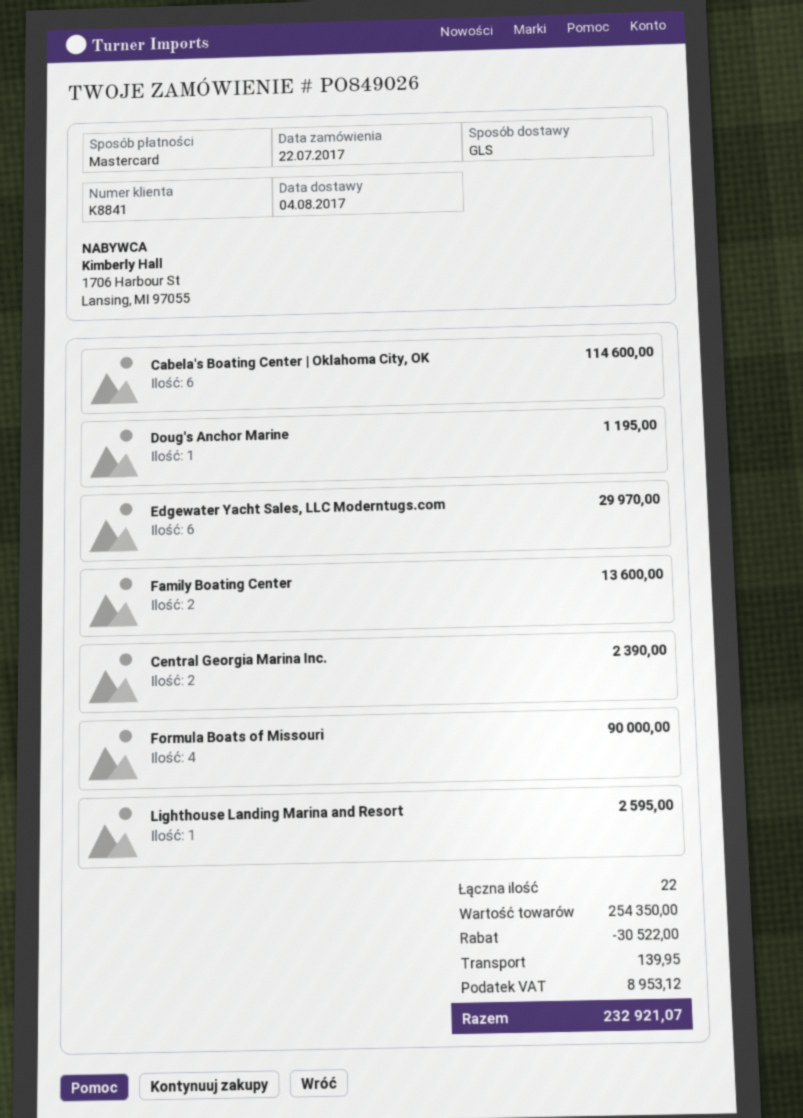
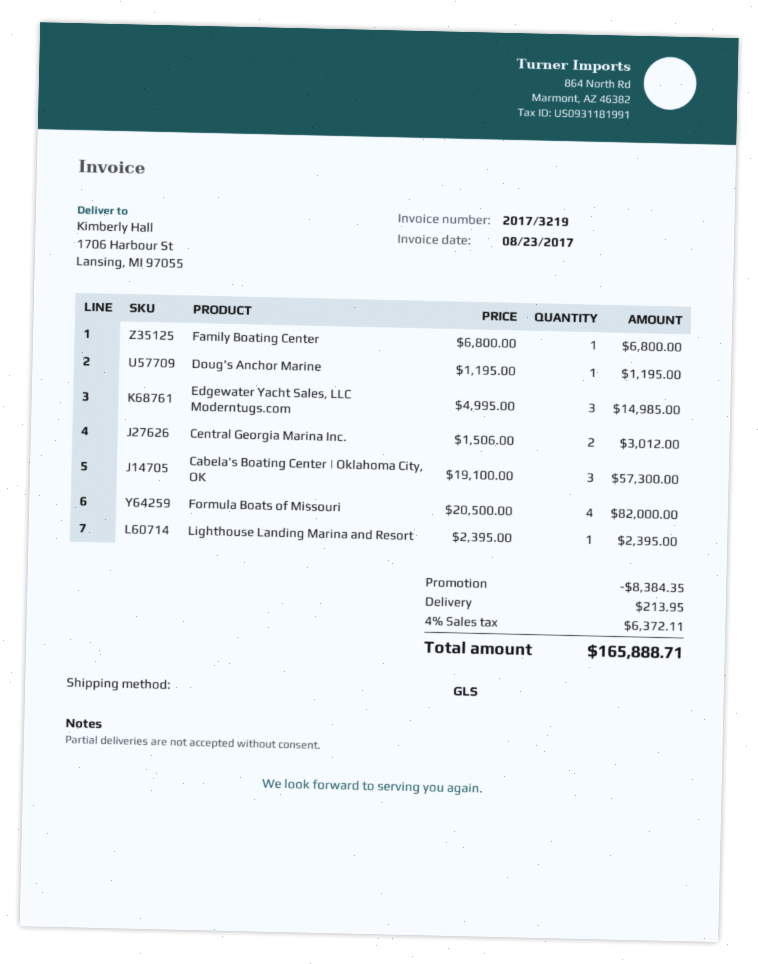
Cabela's Boating Center | Oklahoma City, OK: 6 for 114600.00 -> 3 for 57300.00
Edgewater Yacht Sales, LLC Moderntugs.com: 6 for 29970.00 -> 3 for 14985.00
Family Boating Center: 2 for 13600.00 -> 1 for 6800.00
Central Georgia Marina Inc.: 2 for 2390.00 -> 2 for 3012.00
Formula Boats of Missouri: 4 for 90000.00 -> 4 for 82000.00
Lighthouse Landing Marina and Resort: 1 for 2595.00 -> 1 for 2395.00
discount: 30522.00 -> 8384.35
shipping: 139.95 -> 213.95
tax: 8953.12 -> 6372.11
total: 232921.07 -> 165888.71

